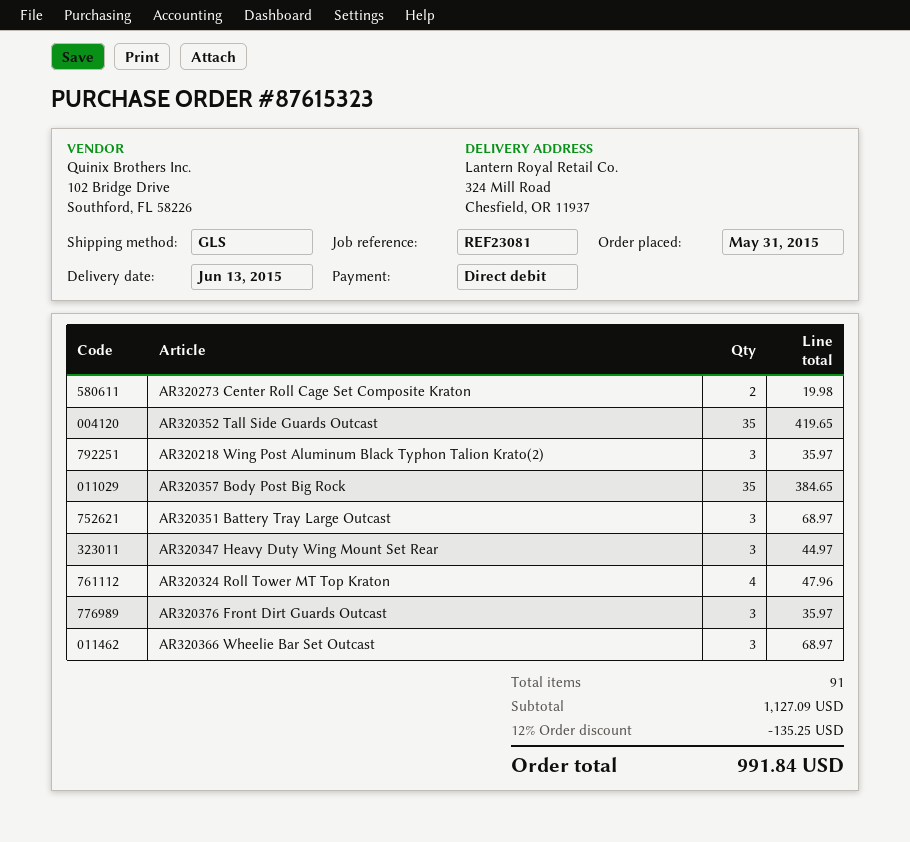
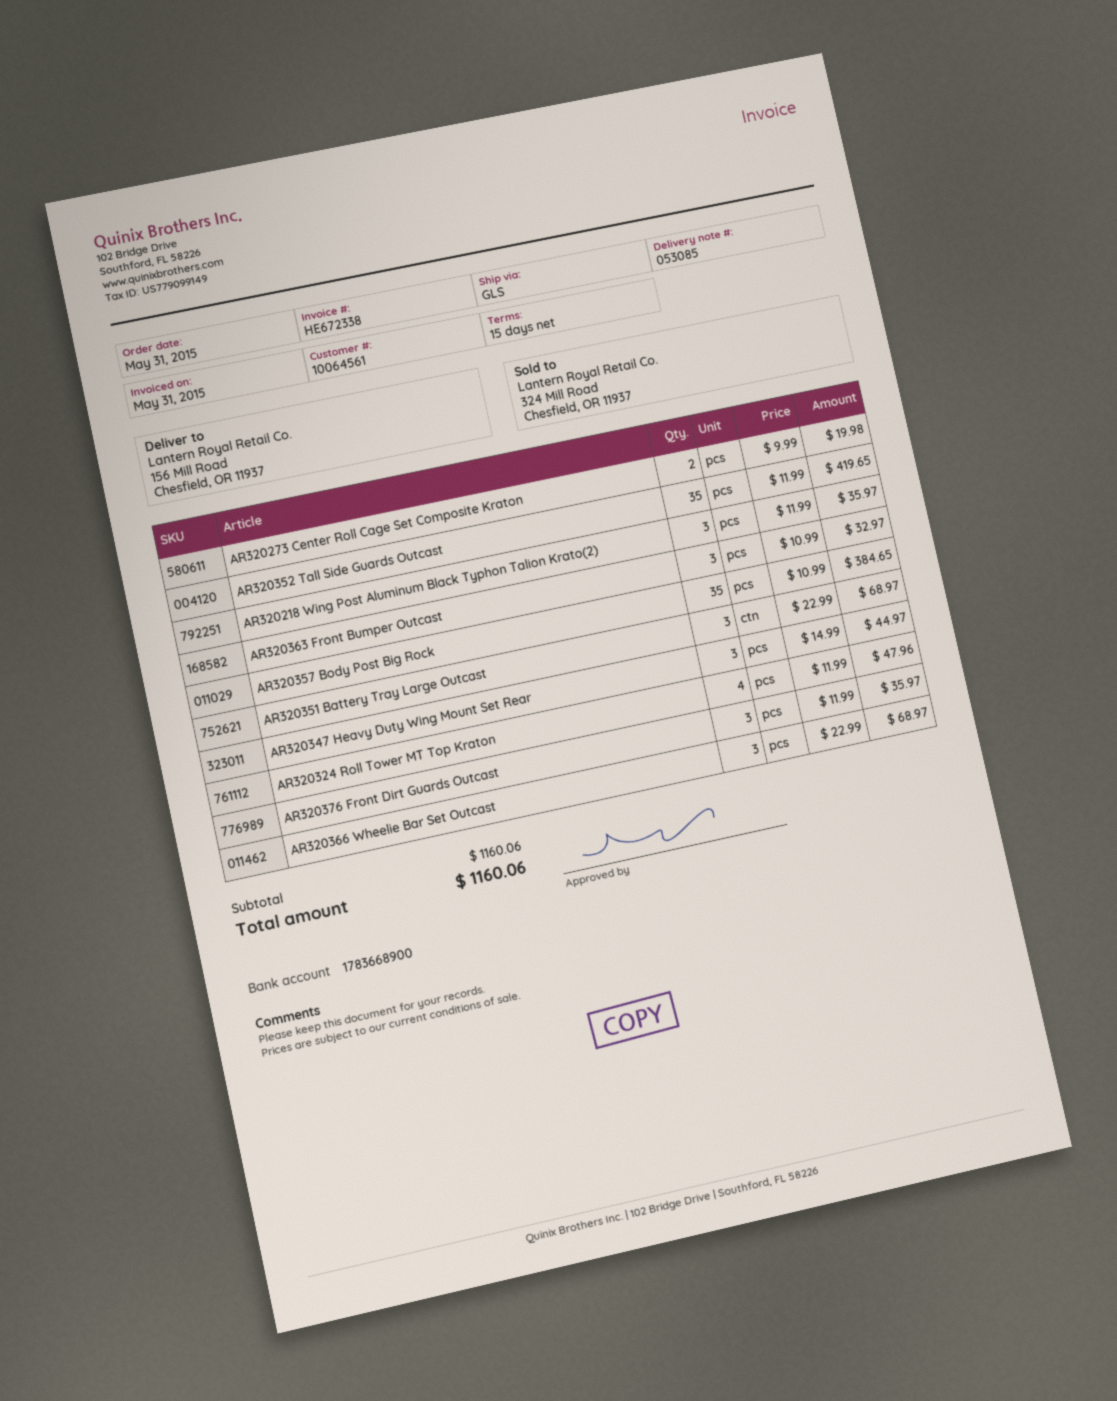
ship to: 324 Mill Road, Chesfield, OR 11937 -> 156 Mill Road, Chesfield, OR 11937
AR320363 Front Bumper Outcast: none -> 3 for 32.97
subtotal: 1127.09 -> 1160.06
discount: 12% = 135.25 -> none
total: 991.84 -> 1160.06

